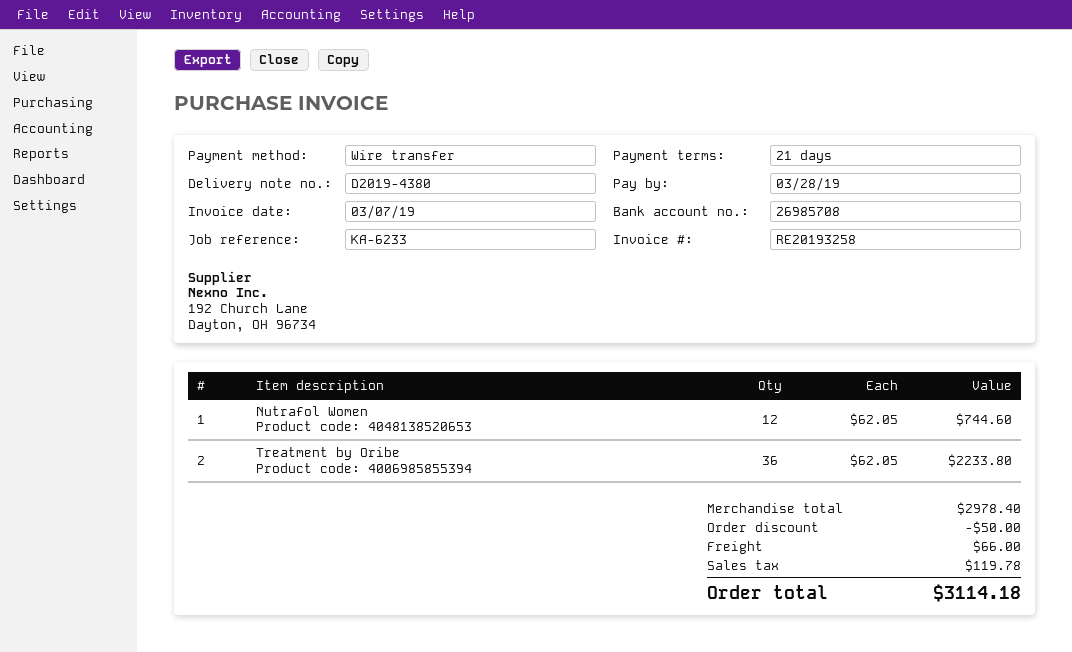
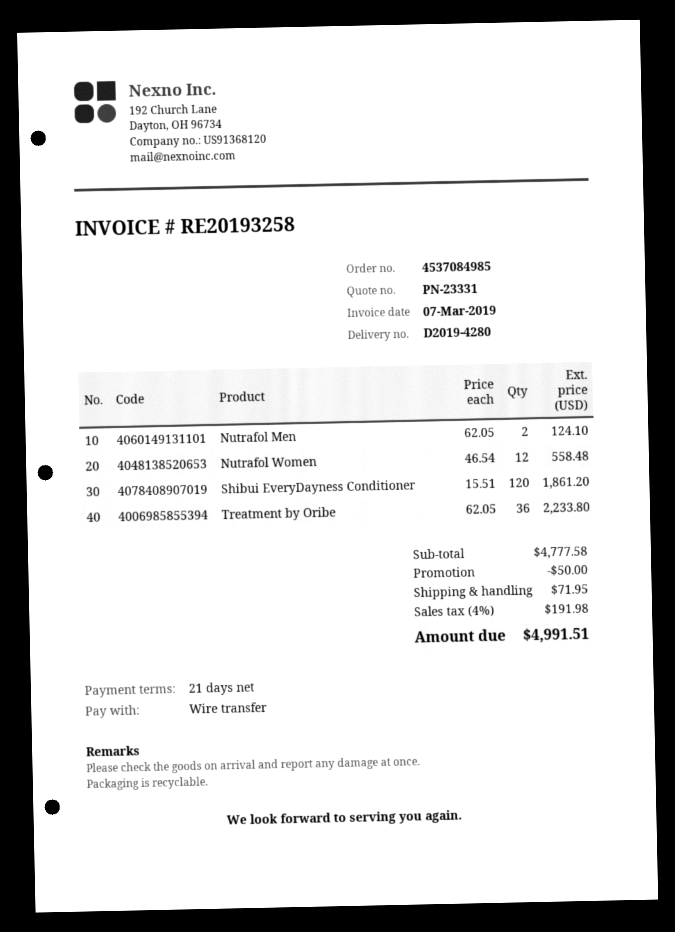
delivery note number: D2019-4380 -> D2019-4280
Nutrafol Women: 12 x 62.05 = 744.60 -> 12 x 46.54 = 558.48
Nutrafol Men: none -> 2 x 62.05 = 124.10
Shibui EveryDayness Conditioner: none -> 120 x 15.51 = 1861.20
subtotal: 2978.40 -> 4777.58
shipping: 66.00 -> 71.95
tax: 119.78 -> 191.98
total: 3114.18 -> 4991.51

